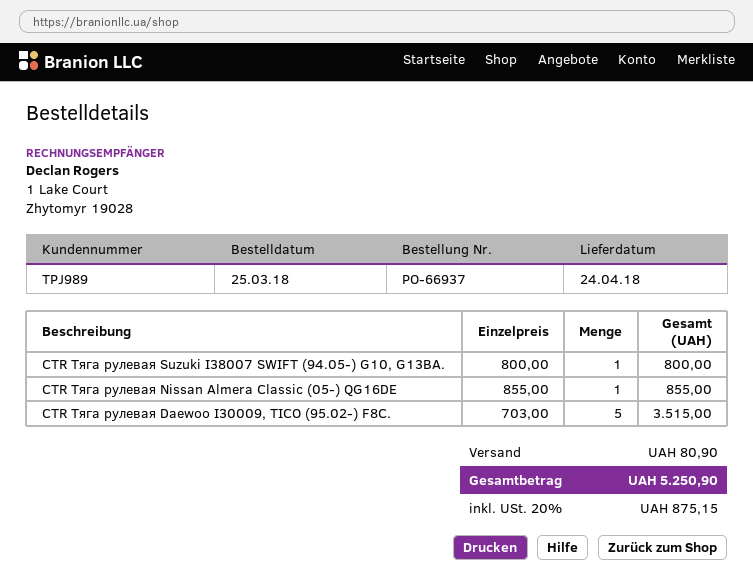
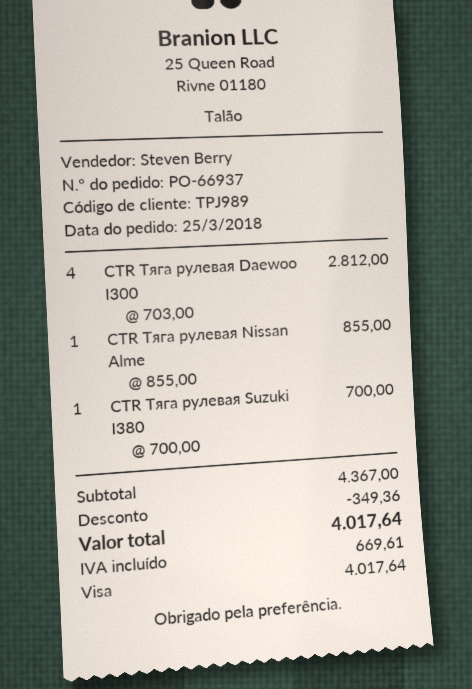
CTR Тяга рулевая Suzuki I38007 SWIFT (94.05-) G10, G13BA.: 1 x 800.00 = 800.00 -> 1 x 700.00 = 700.00
CTR Тяга рулевая Daewoo I30009, TICO (95.02-) F8C.: 5 x 703.00 = 3515.00 -> 4 x 703.00 = 2812.00
discount: none -> 349.36
shipping: 80.90 -> none
tax: 875.15 -> 669.61
total: 5250.90 -> 4017.64

